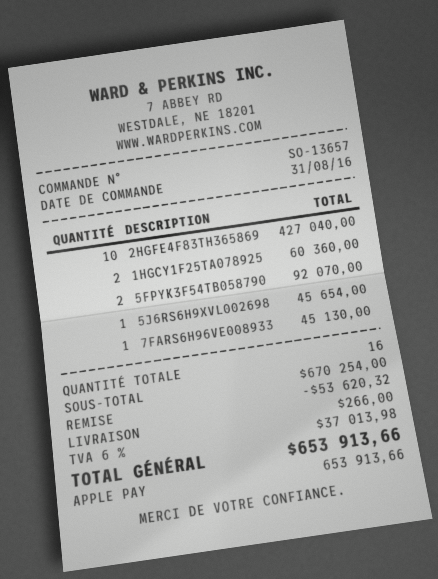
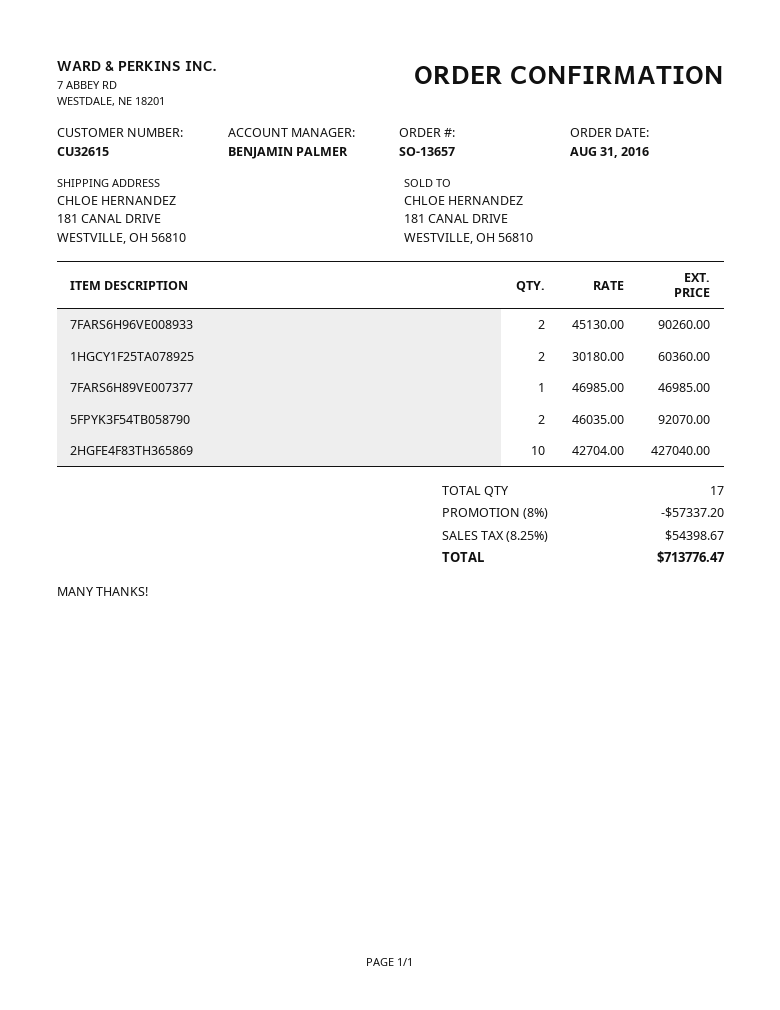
5J6RS6H9XVL002698: 1 for 45654.00 -> none
7FARS6H96VE008933: 1 for 45130.00 -> 2 for 90260.00
7FARS6H89VE007377: none -> 1 for 46985.00
total quantity: 16 -> 17
discount: 53620.32 -> 57337.20
shipping: 266.00 -> none
tax: 6% = 37013.98 -> 8.25% = 54398.67
total: 653913.66 -> 713776.47

